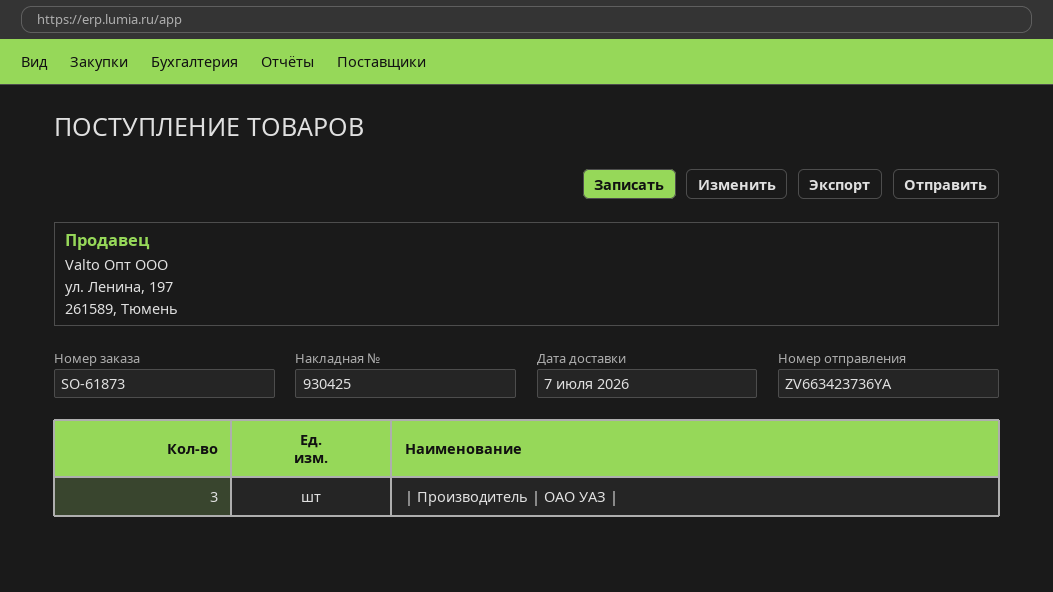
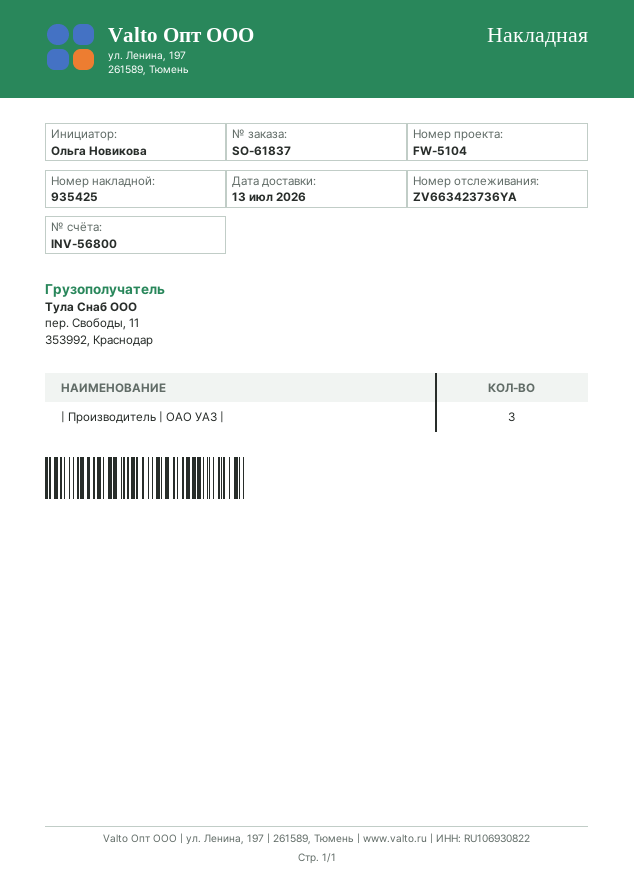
order number: SO-61873 -> SO-61837
delivery note number: 930425 -> 935425
delivery date: 2026-07-07 -> 2026-07-13

